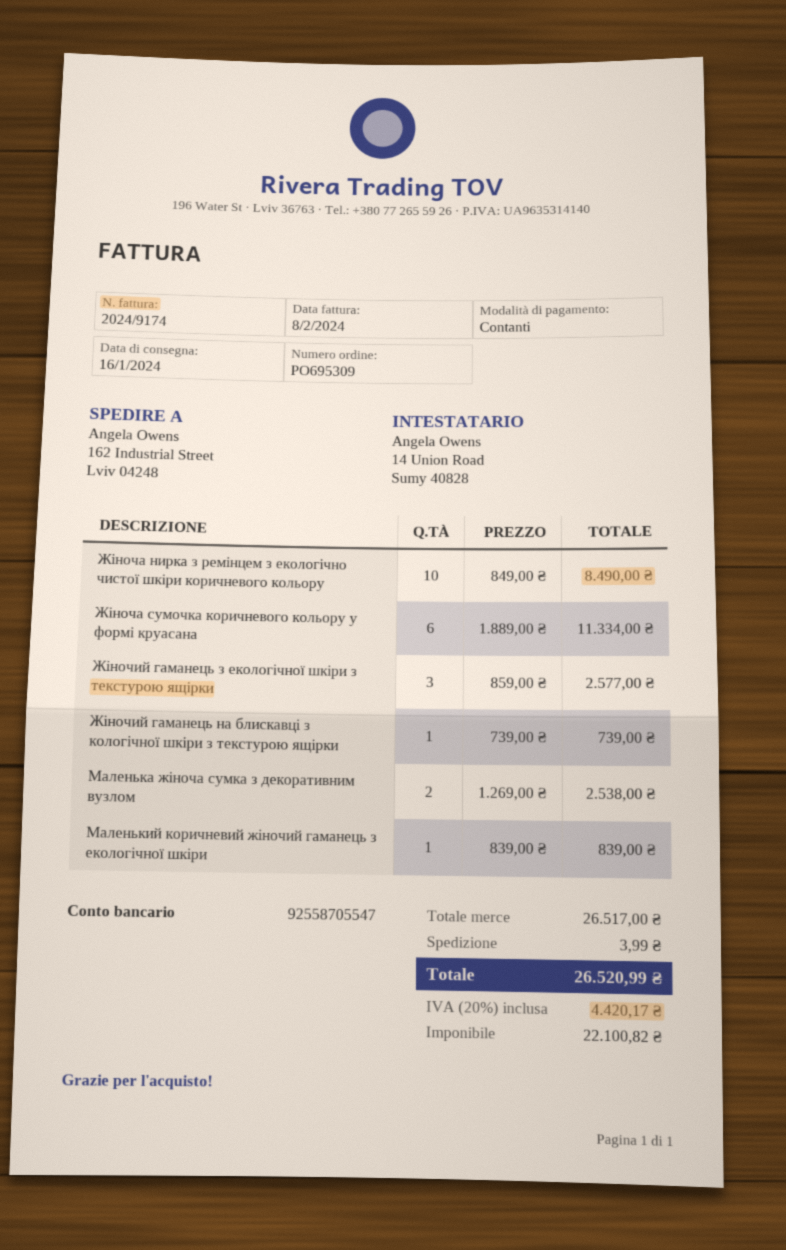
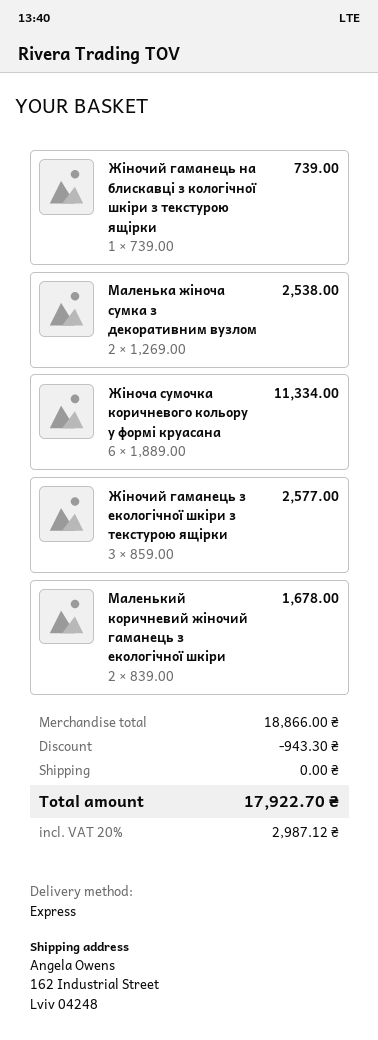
Жіноча нирка з ремінцем з екологічно чистої шкіри коричневого кольору: 10 x 849.00 = 8490.00 -> none
Маленький коричневий жіночий гаманець з екологічної шкіри: 1 x 839.00 = 839.00 -> 2 x 839.00 = 1678.00
subtotal: 26517.00 -> 18866.00
discount: none -> 943.30
shipping: 3.99 -> 0.00
tax: 20% = 4420.17 -> 20% = 2987.12
total: 26520.99 -> 17922.70

